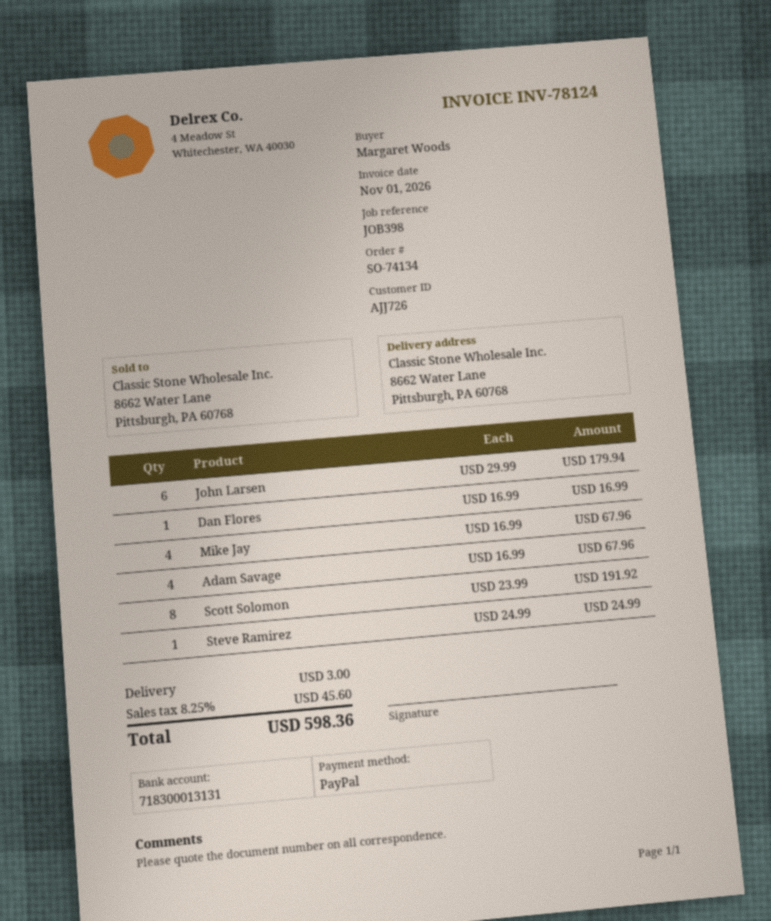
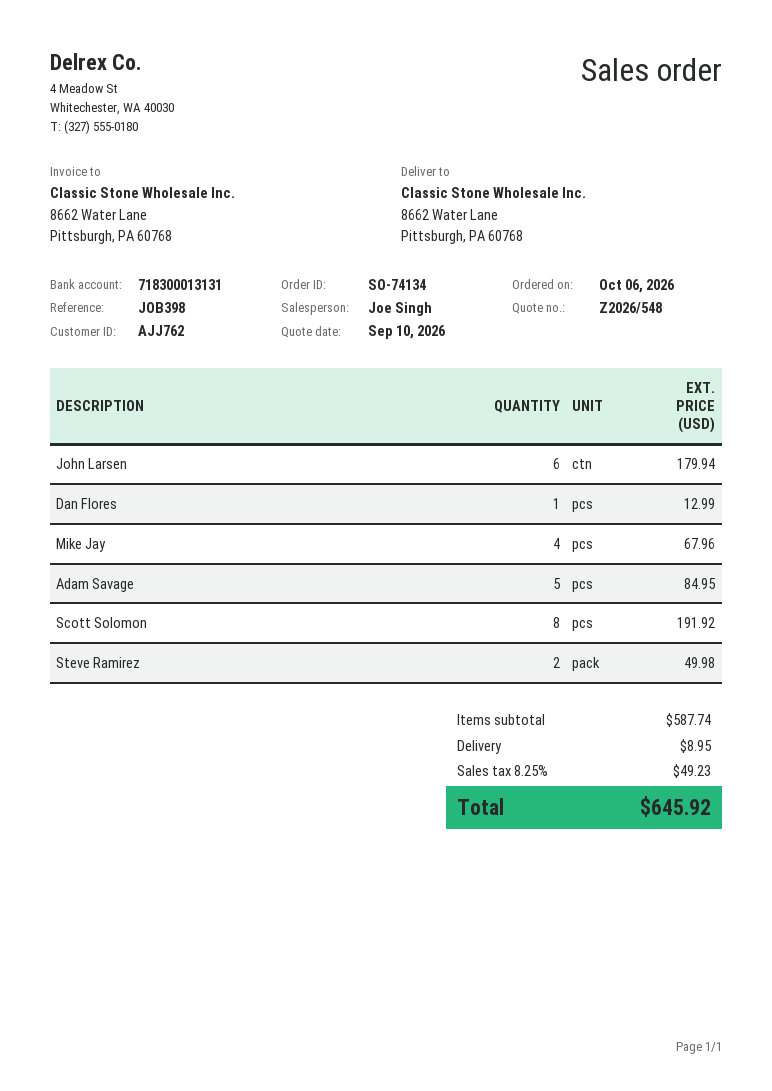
customer number: AJJ726 -> AJJ762
Dan Flores: 1 for 16.99 -> 1 for 12.99
Adam Savage: 4 for 67.96 -> 5 for 84.95
Steve Ramirez: 1 for 24.99 -> 2 for 49.98
shipping: 3.00 -> 8.95
tax: 8.25% = 45.60 -> 8.25% = 49.23
total: 598.36 -> 645.92

